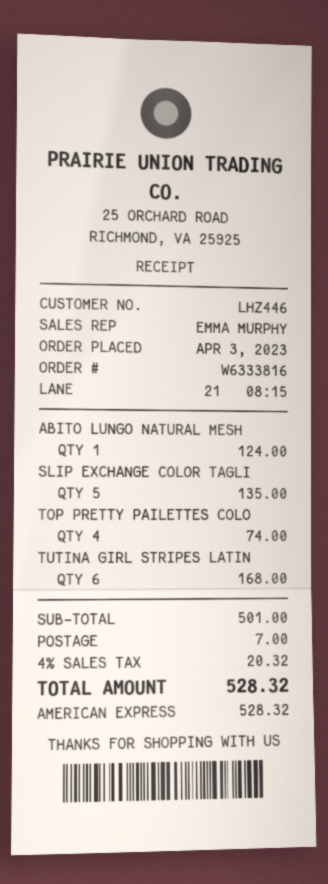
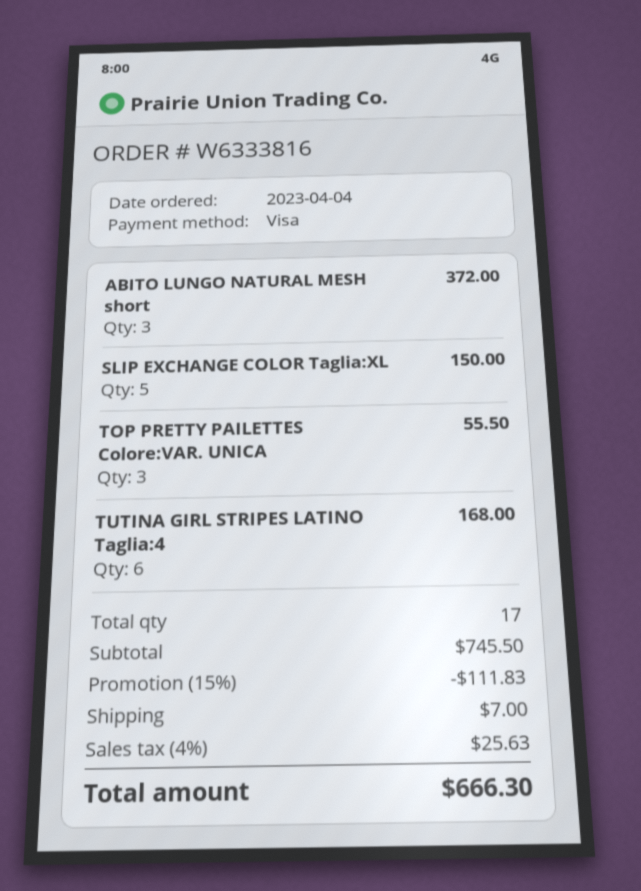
order date: 2023-04-03 -> 2023-04-04
payment method: American Express -> Visa
ABITO LUNGO NATURAL MESH: 1 for 124.00 -> 3 for 372.00
SLIP EXCHANGE COLOR TAGLI: 5 for 135.00 -> 5 for 150.00
TOP PRETTY PAILETTES COLO: 4 for 74.00 -> 3 for 55.50
subtotal: 501.00 -> 745.50
discount: none -> 15% = 111.83
tax: 4% = 20.32 -> 4% = 25.63
total: 528.32 -> 666.30

